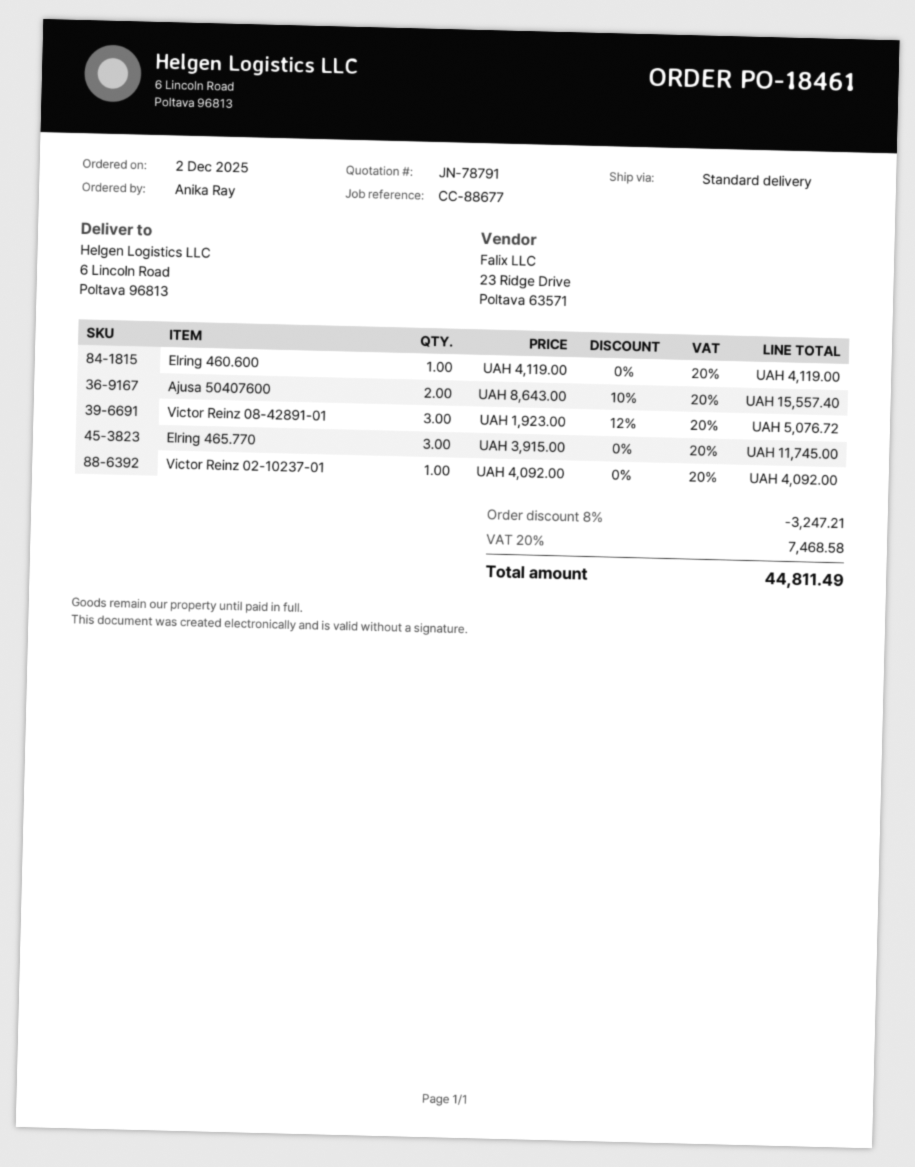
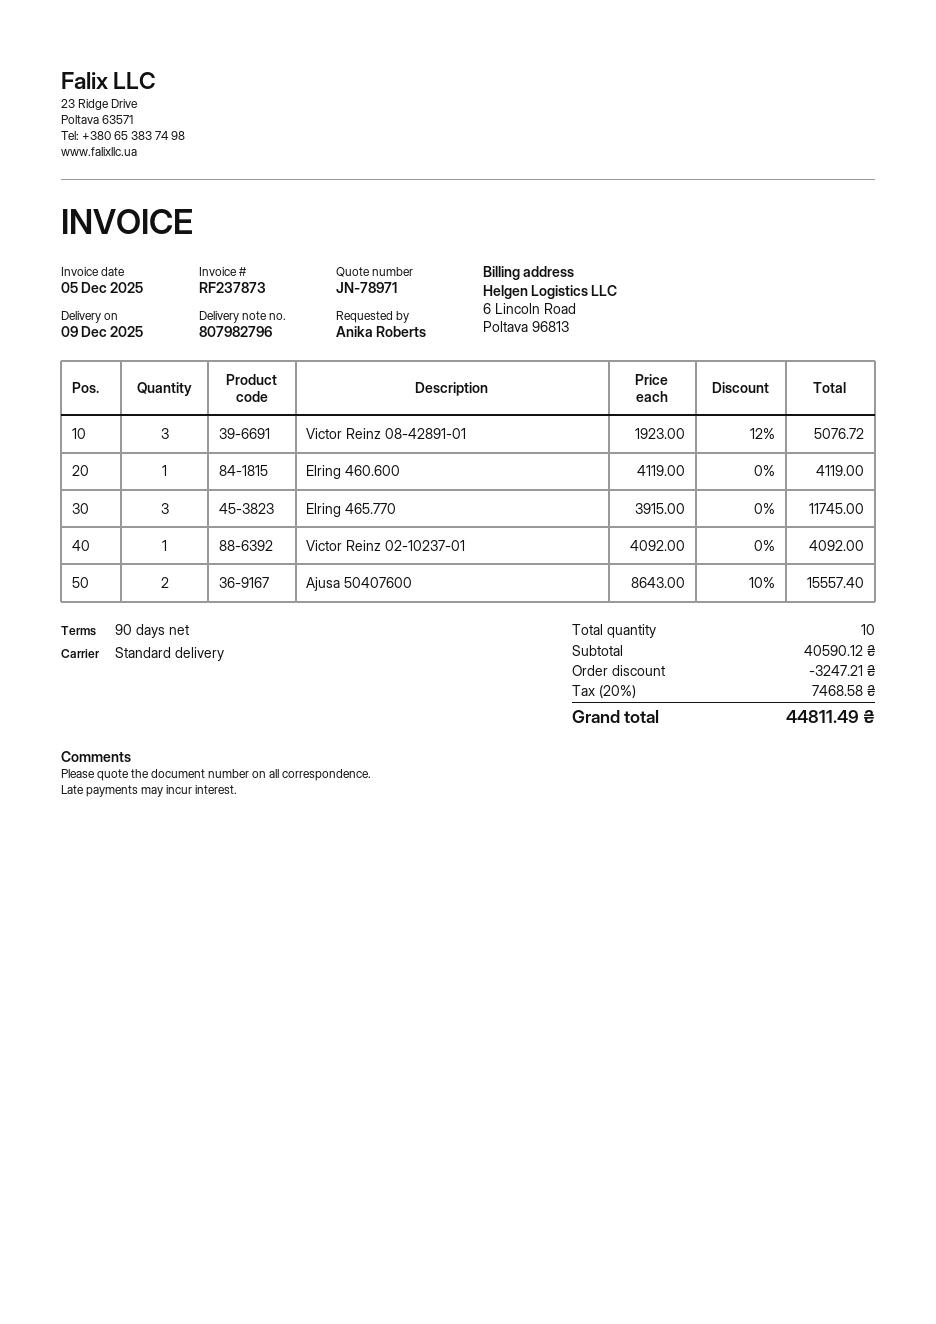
quote number: JN-78791 -> JN-78971
ordered by: Anika Ray -> Anika Roberts

